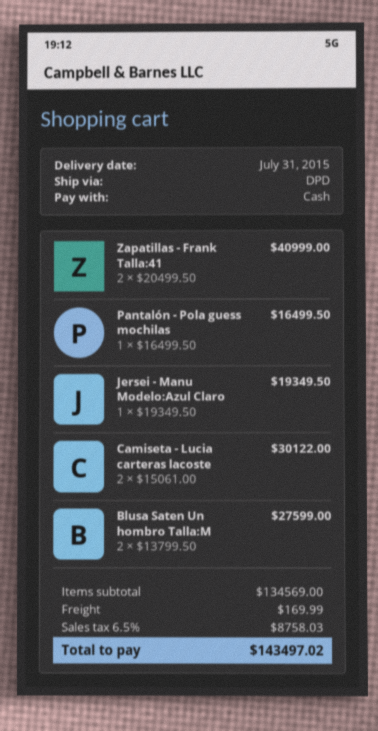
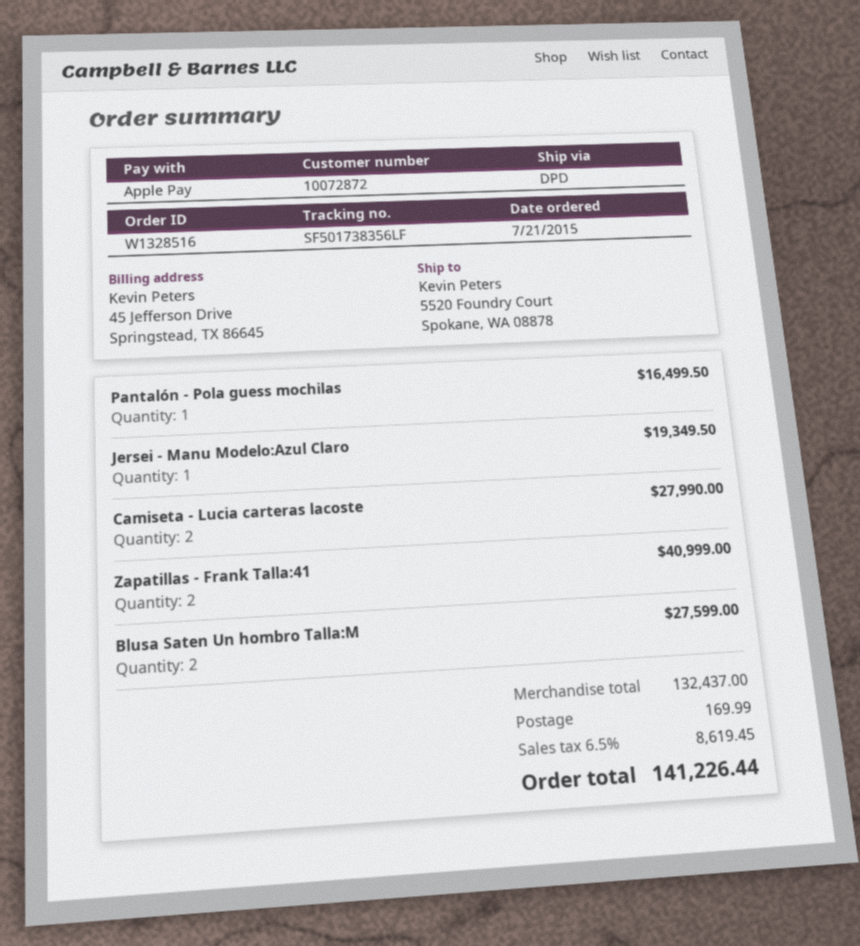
payment method: cash -> Apple Pay
Camiseta - Lucia carteras lacoste: 2 for 30122.00 -> 2 for 27990.00
subtotal: 134569.00 -> 132437.00
tax: 6.5% = 8758.03 -> 6.5% = 8619.45
total: 143497.02 -> 141226.44

